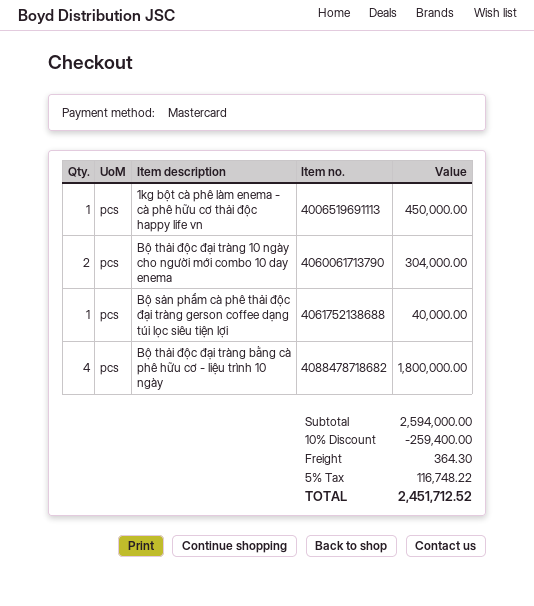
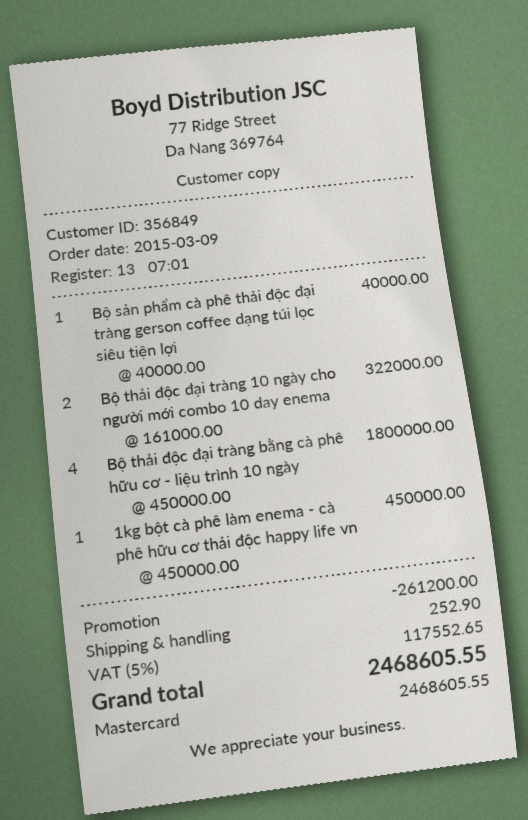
Bộ thải độc đại tràng 10 ngày cho người mới combo 10 day enema: 2 for 304000.00 -> 2 for 322000.00
discount: 259400.00 -> 261200.00
shipping: 364.30 -> 252.90
tax: 5% = 116748.22 -> 5% = 117552.65
total: 2451712.52 -> 2468605.55

